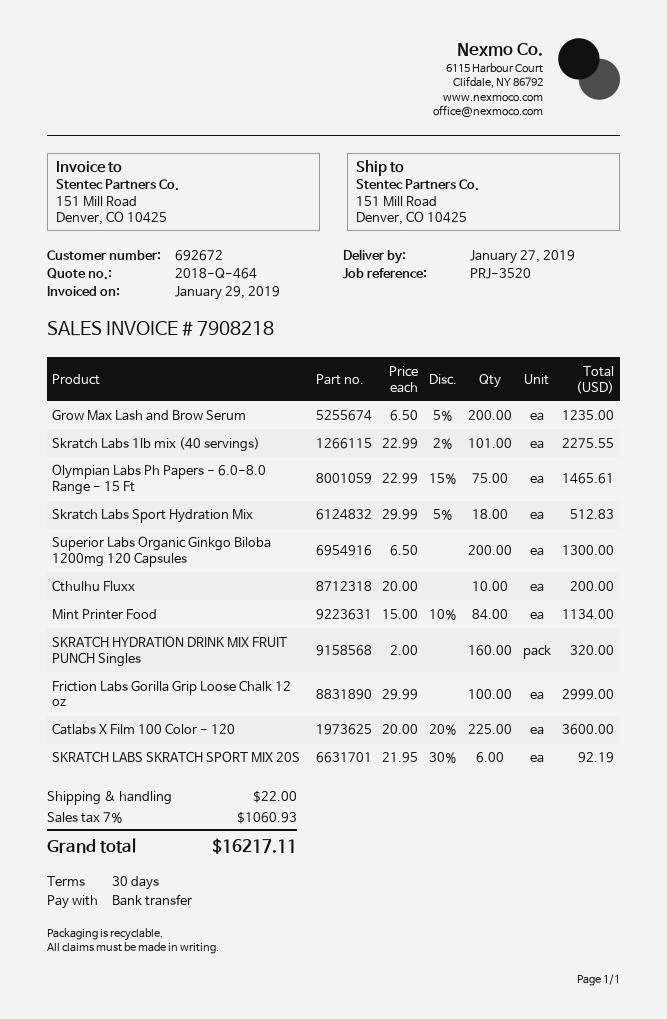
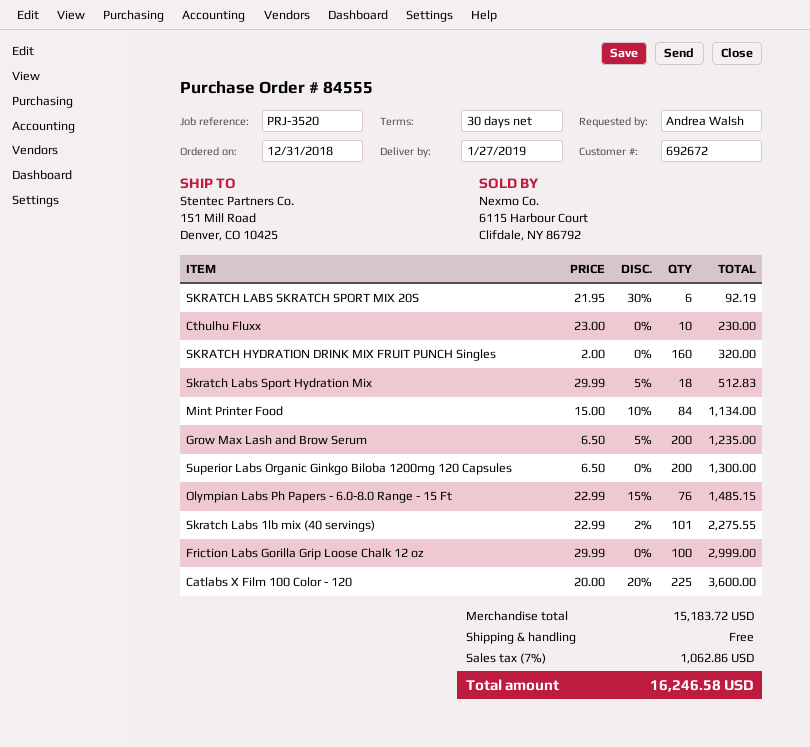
Olympian Labs Ph Papers - 6.0-8.0 Range - 15 Ft: 75 x 22.99 - 15% = 1465.61 -> 76 x 22.99 - 15% = 1485.15
Cthulhu Fluxx: 10 x 20.00 = 200.00 -> 10 x 23.00 = 230.00
shipping: 22.00 -> 0.00
tax: 7% = 1060.93 -> 7% = 1062.86
total: 16217.11 -> 16246.58

